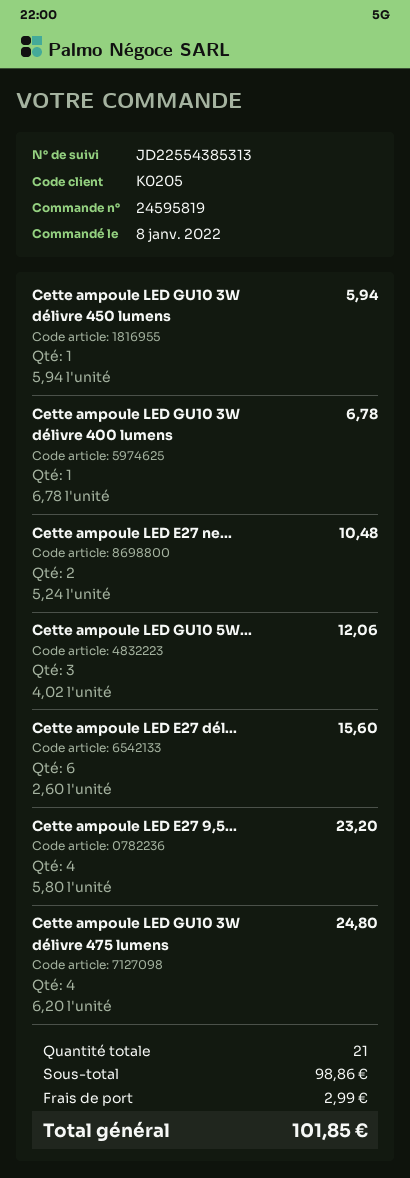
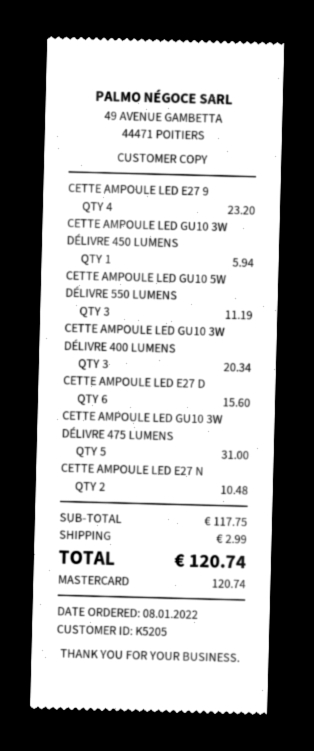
customer number: K0205 -> K5205
Cette ampoule LED GU10 3W délivre 400 lumens: 1 for 6.78 -> 3 for 20.34
Cette ampoule LED GU10 5W...: 3 for 12.06 -> 3 for 11.19
Cette ampoule LED GU10 3W délivre 475 lumens: 4 for 24.80 -> 5 for 31.00
subtotal: 98.86 -> 117.75
total: 101.85 -> 120.74

